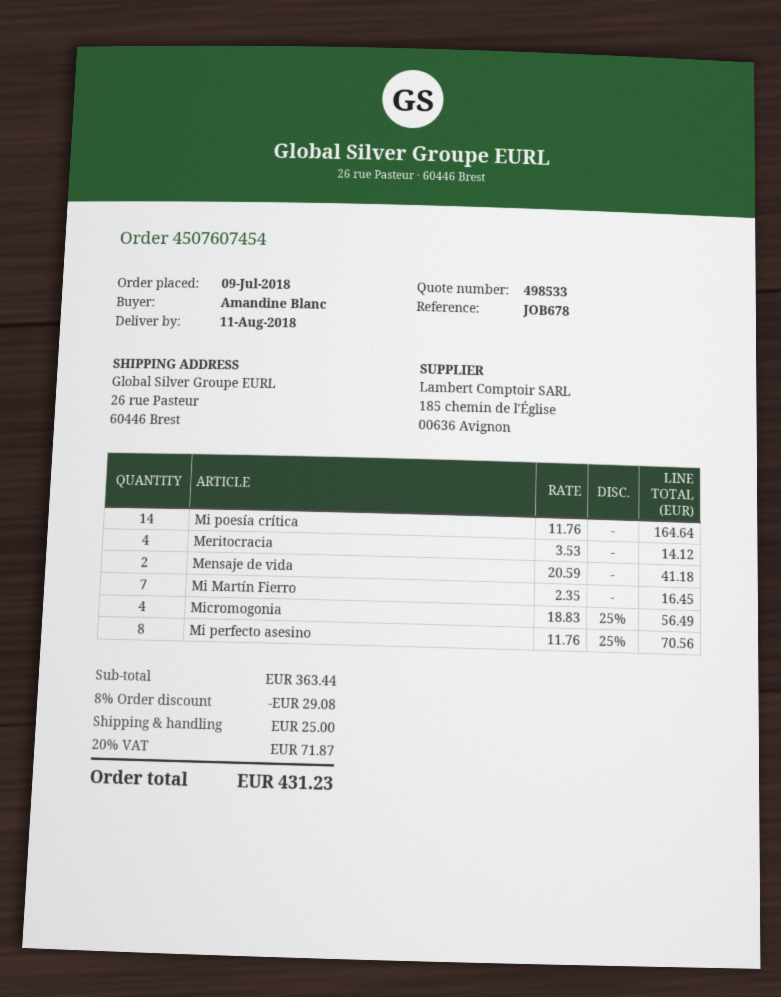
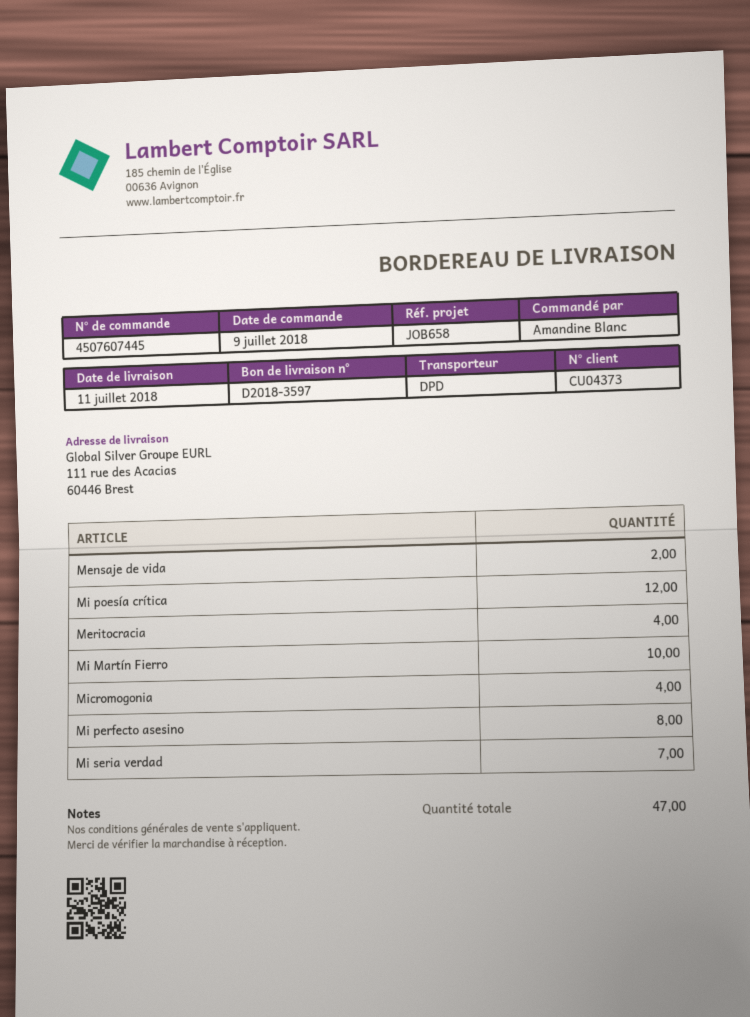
order number: 4507607454 -> 4507607445
delivery date: 2018-08-11 -> 2018-07-11
reference: JOB678 -> JOB658
ship to: 26 rue Pasteur, 60446 Brest -> 111 rue des Acacias, 60446 Brest
Mi poesía crítica: 14 -> 12
Mi Martín Fierro: 7 -> 10
Mi seria verdad: none -> 7

